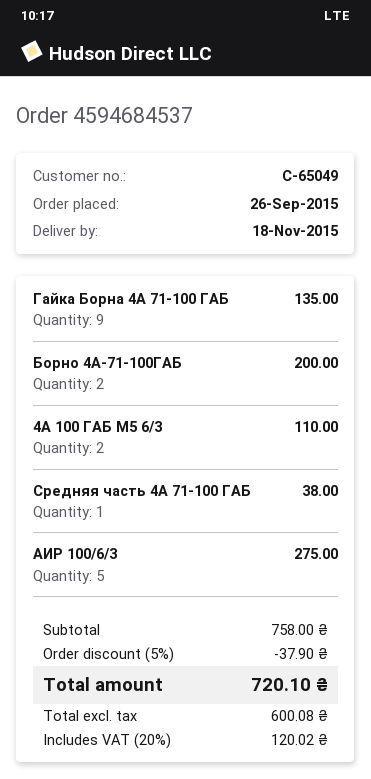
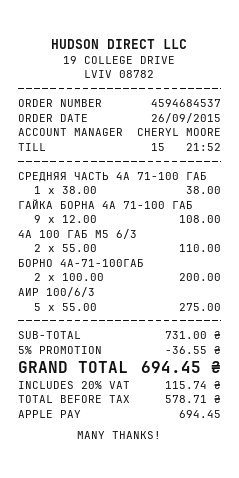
Гайка Борна 4А 71-100 ГАБ: 9 for 135.00 -> 9 for 108.00
subtotal: 758.00 -> 731.00
discount: 5% = 37.90 -> 5% = 36.55
net: 600.08 -> 578.71
tax: 20% = 120.02 -> 20% = 115.74
total: 720.10 -> 694.45

